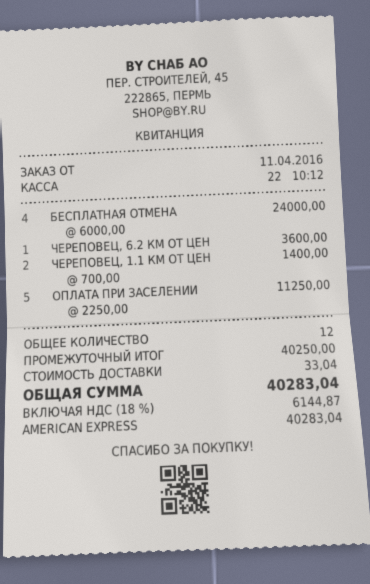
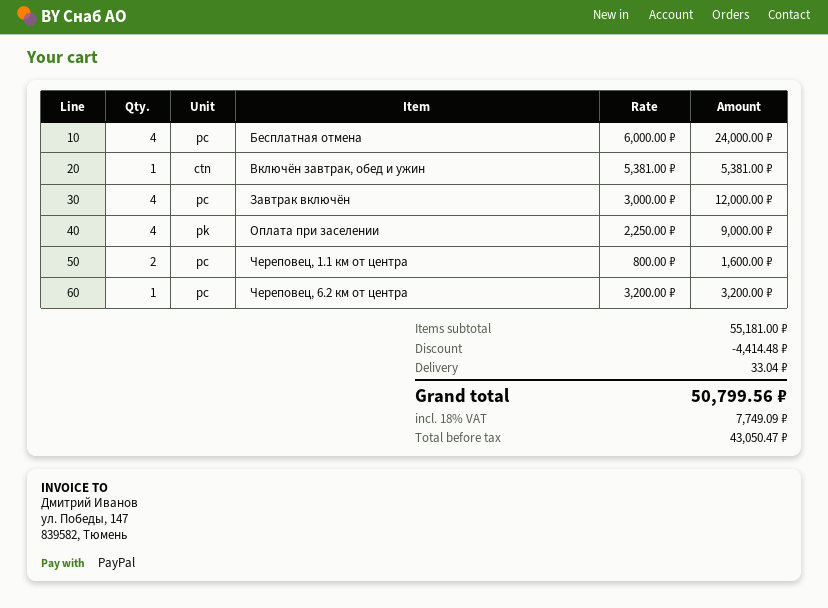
payment method: American Express -> PayPal
ЧЕРЕПОВЕЦ, 6.2 КМ ОТ ЦЕН: 1 x 3600.00 = 3600.00 -> 1 x 3200.00 = 3200.00
ЧЕРЕПОВЕЦ, 1.1 КМ ОТ ЦЕН: 2 x 700.00 = 1400.00 -> 2 x 800.00 = 1600.00
ОПЛАТА ПРИ ЗАСЕЛЕНИИ: 5 x 2250.00 = 11250.00 -> 4 x 2250.00 = 9000.00
Включён завтрак, обед и ужин: none -> 1 x 5381.00 = 5381.00
Завтрак включён: none -> 4 x 3000.00 = 12000.00
subtotal: 40250.00 -> 55181.00
discount: none -> 4414.48
tax: 18% = 6144.87 -> 18% = 7749.09
total: 40283.04 -> 50799.56

